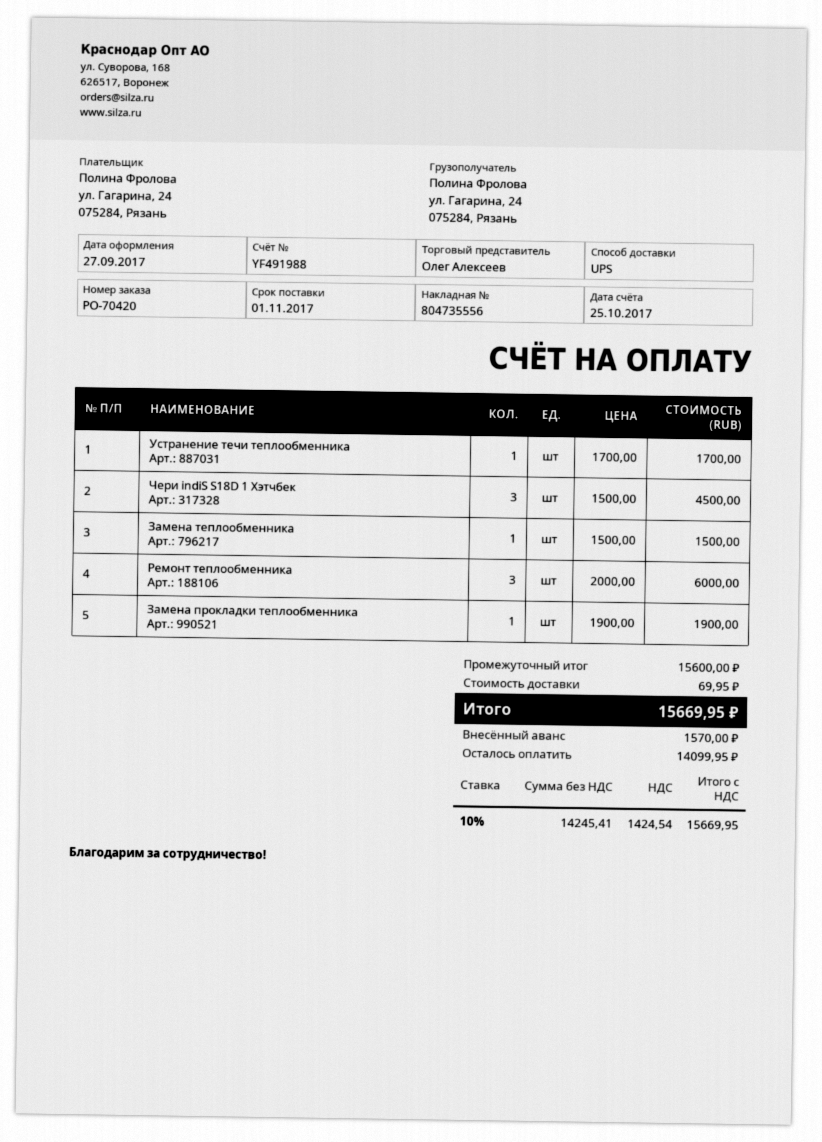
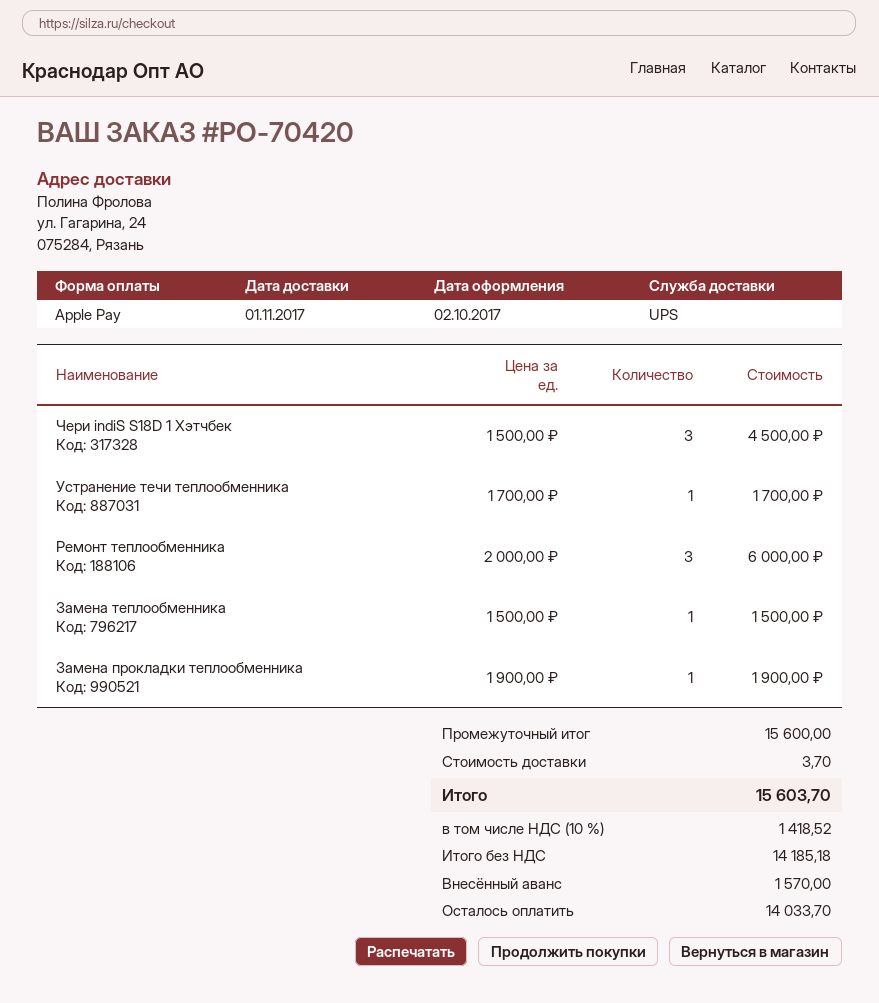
order date: 2017-09-27 -> 2017-10-02
shipping: 69.95 -> 3.70
net: 14245.41 -> 14185.18
tax: 10% = 1424.54 -> 10% = 1418.52
total: 15669.95 -> 15603.70
balance: 14099.95 -> 14033.70

